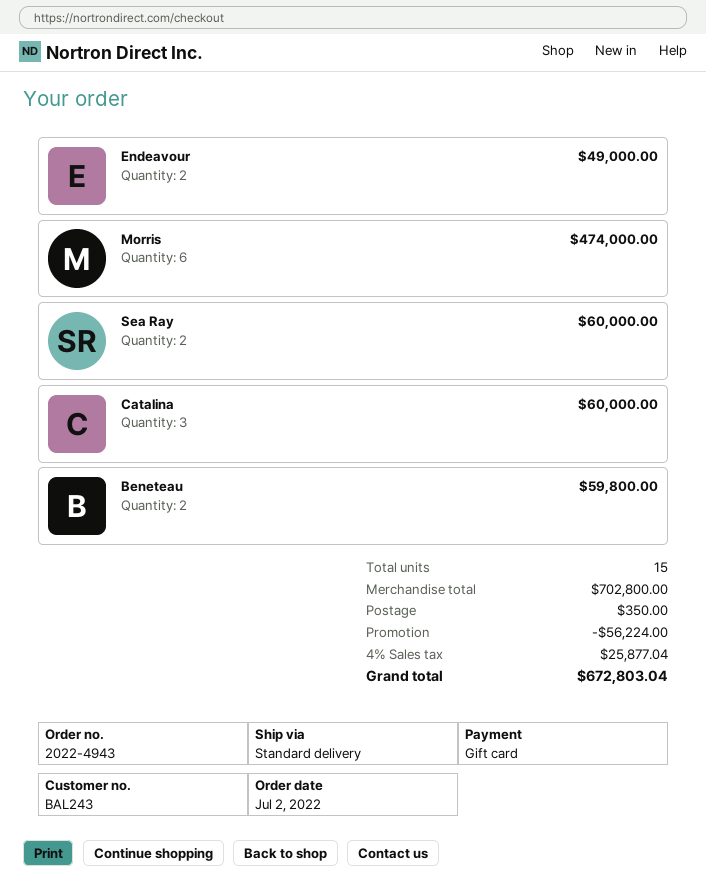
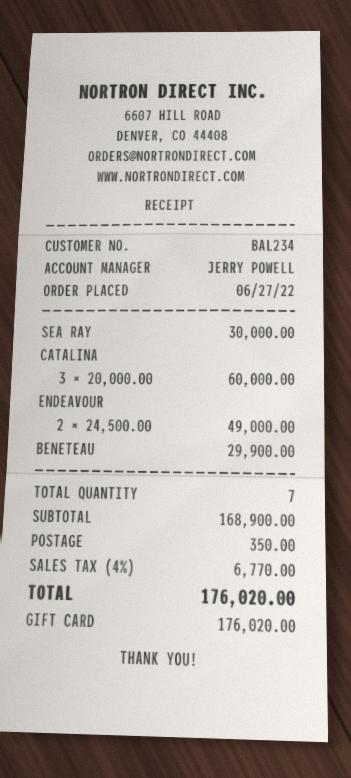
order date: 2022-07-02 -> 2022-06-27
customer number: BAL243 -> BAL234
Morris: 6 for 474000.00 -> none
Sea Ray: 2 for 60000.00 -> 1 for 30000.00
Beneteau: 2 for 59800.00 -> 1 for 29900.00
total quantity: 15 -> 7
subtotal: 702800.00 -> 168900.00
discount: 56224.00 -> none
tax: 4% = 25877.04 -> 4% = 6770.00
total: 672803.04 -> 176020.00

